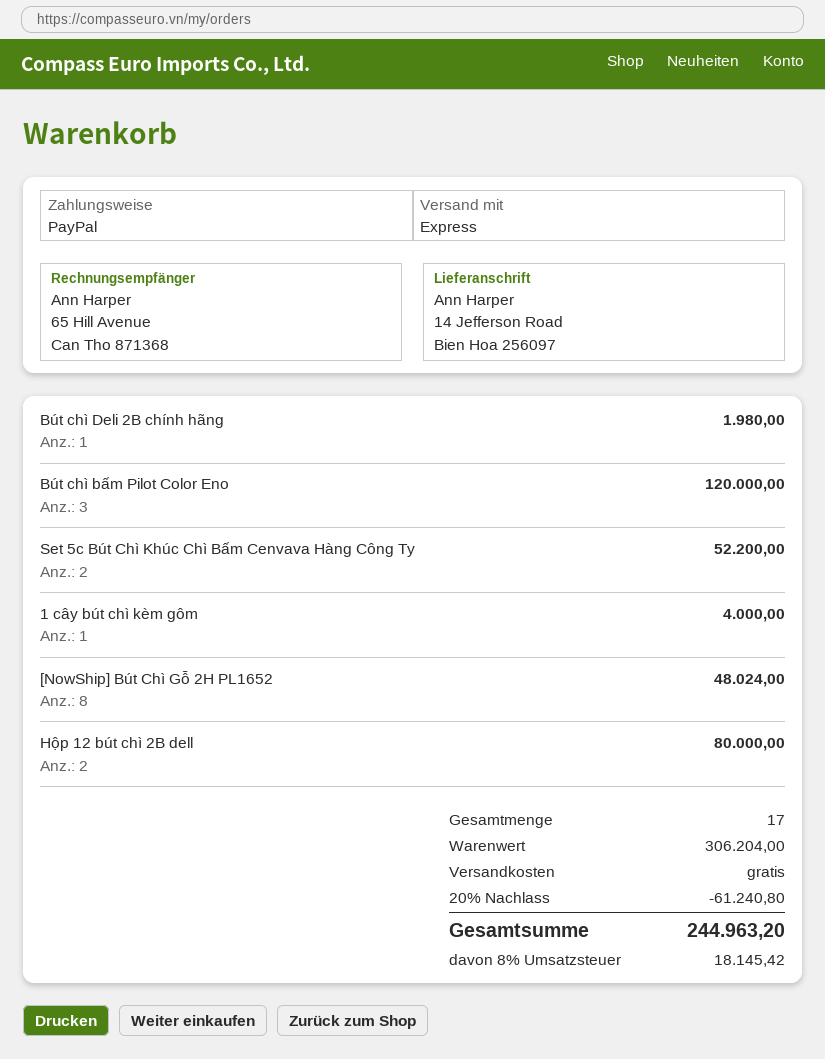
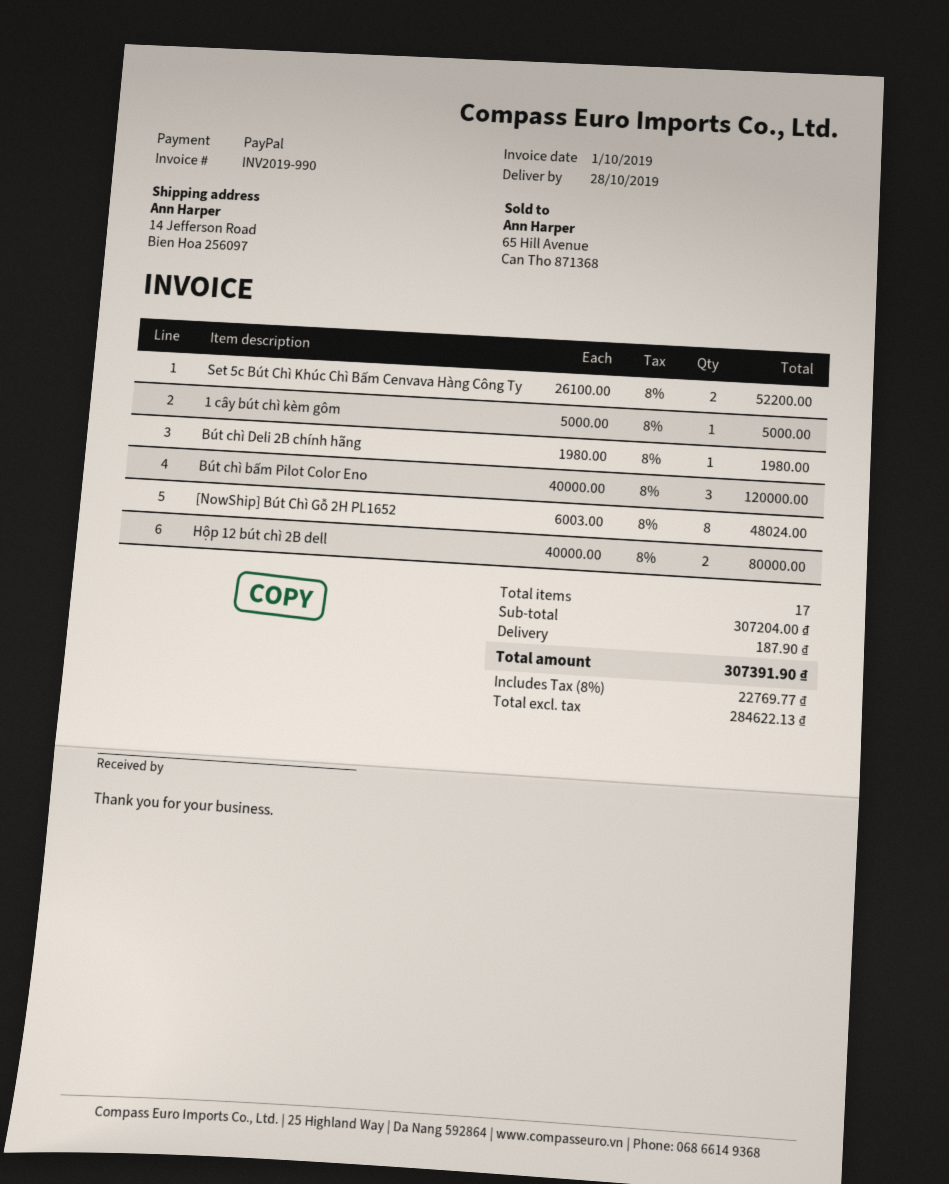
1 cây bút chì kèm gôm: 1 for 4000.00 -> 1 for 5000.00
subtotal: 306204.00 -> 307204.00
discount: 20% = 61240.80 -> none
shipping: 0.00 -> 187.90
tax: 8% = 18145.42 -> 8% = 22769.77
total: 244963.20 -> 307391.90

